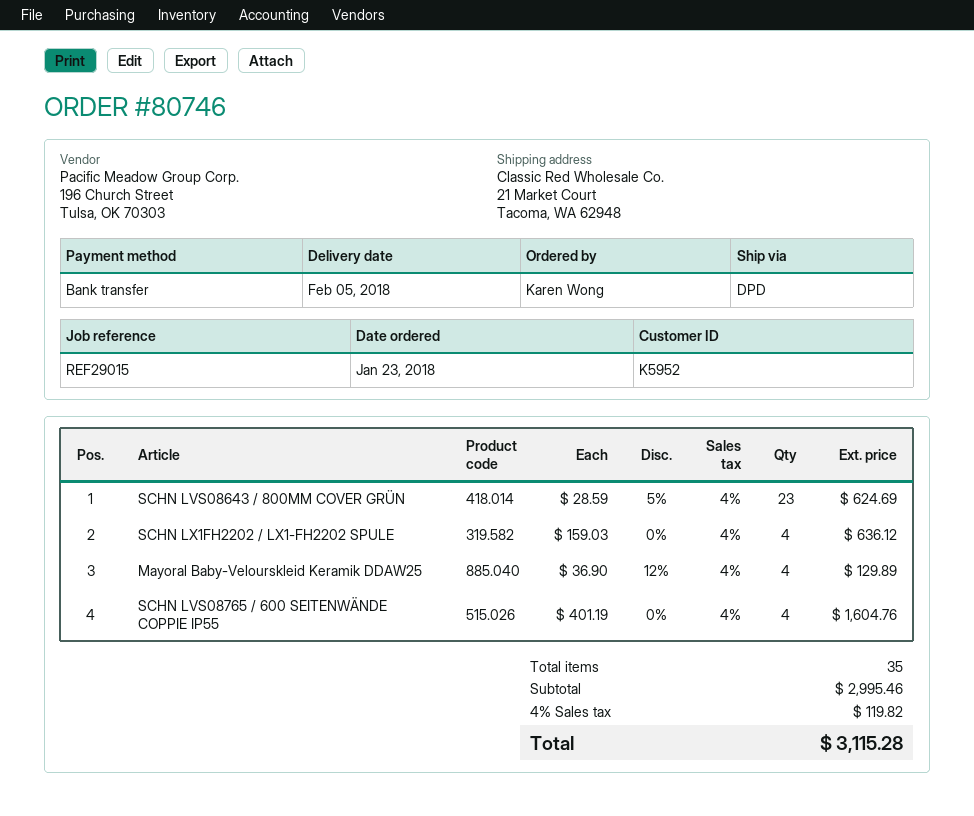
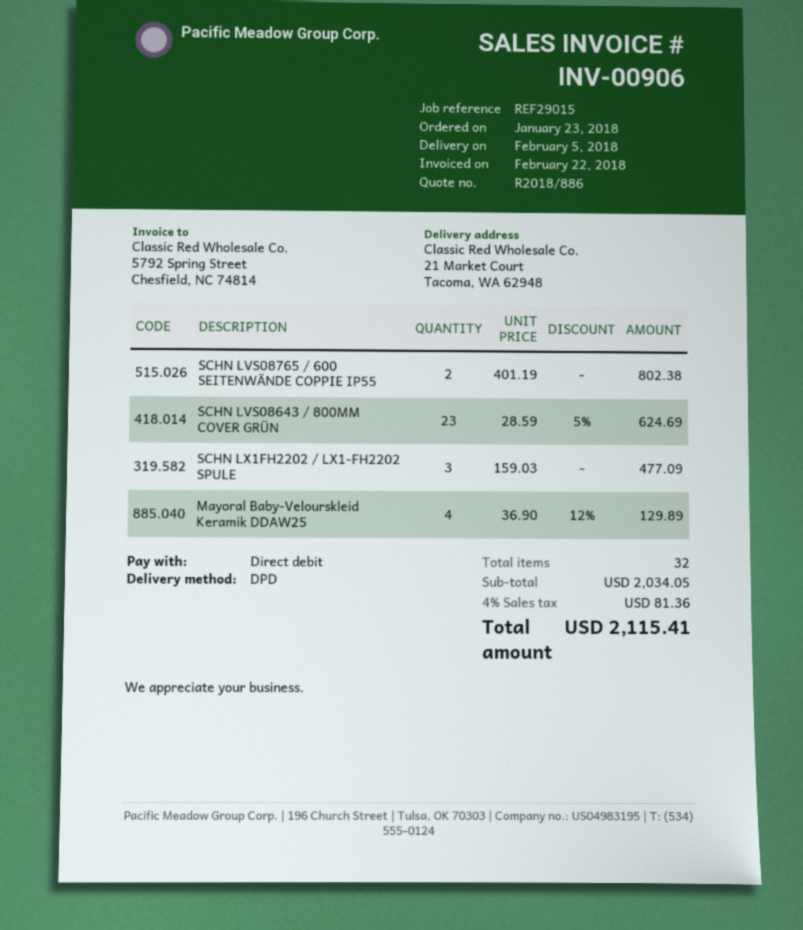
payment method: bank transfer -> direct debit
SCHN LX1FH2202 / LX1-FH2202 SPULE: 4 x 159.03 = 636.12 -> 3 x 159.03 = 477.09
SCHN LVS08765 / 600 SEITENWÄNDE COPPIE IP55: 4 x 401.19 = 1604.76 -> 2 x 401.19 = 802.38
total quantity: 35 -> 32
subtotal: 2995.46 -> 2034.05
tax: 4% = 119.82 -> 4% = 81.36
total: 3115.28 -> 2115.41

